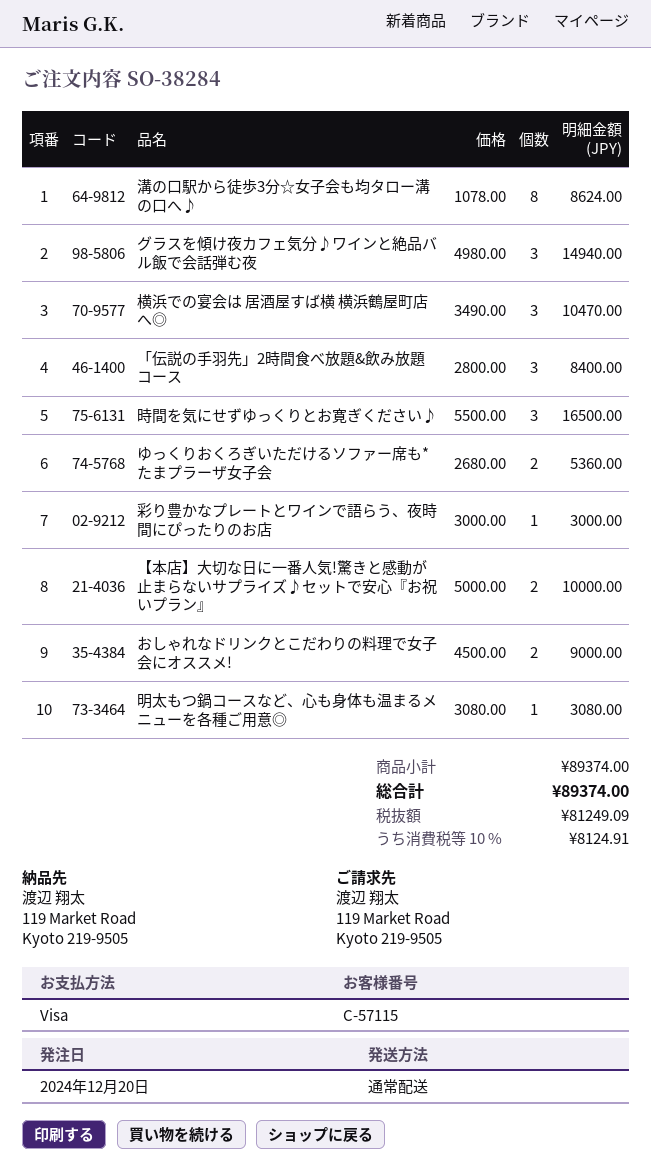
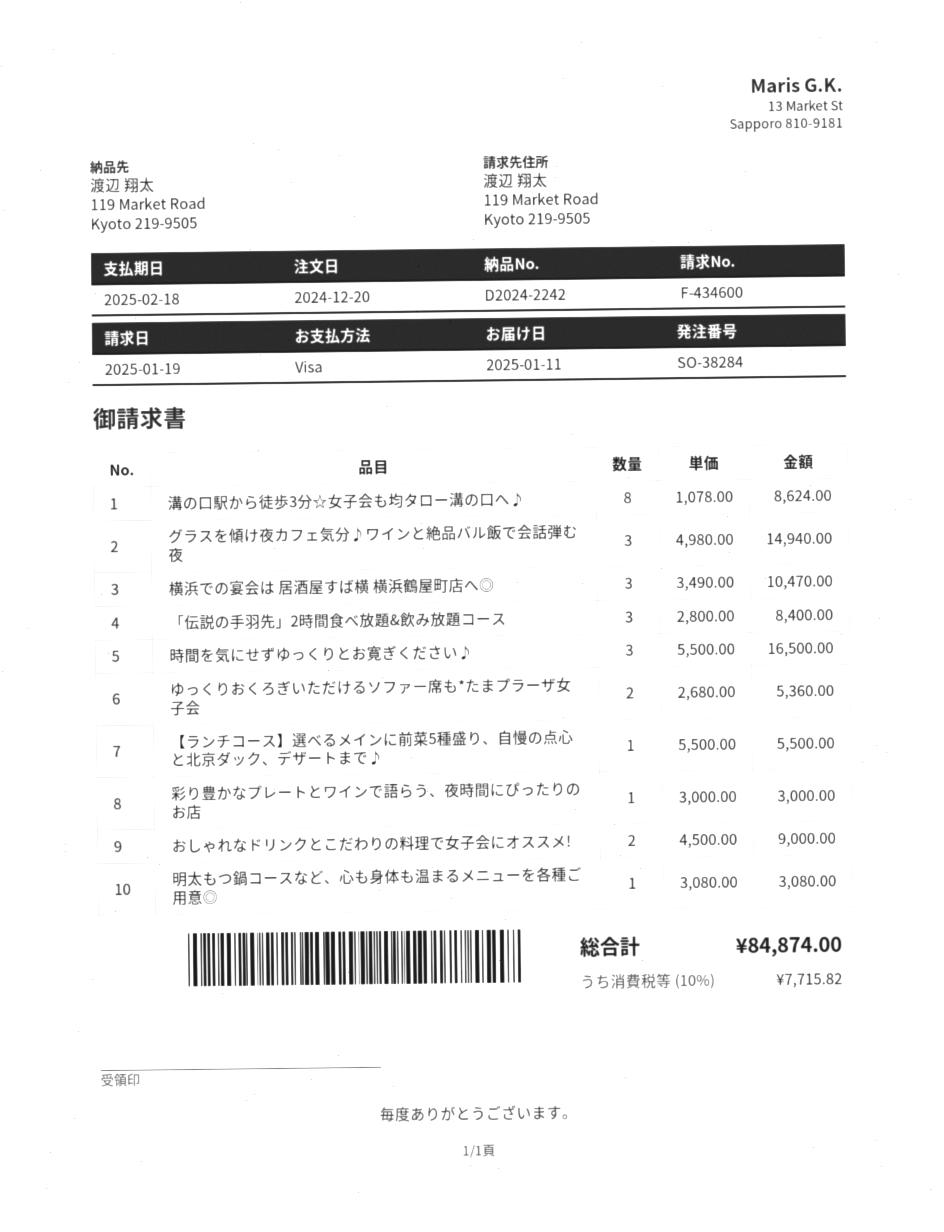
【本店】大切な日に一番人気!驚きと感動が止まらないサプライズ♪セットで安心『お祝いプラン』: 2 x 5000.00 = 10000.00 -> none
【ランチコース】選べるメインに前菜5種盛り、自慢の点心と北京ダック、デザートまで♪: none -> 1 x 5500.00 = 5500.00
tax: 10% = 8124.91 -> 10% = 7715.82
total: 89374.00 -> 84874.00

